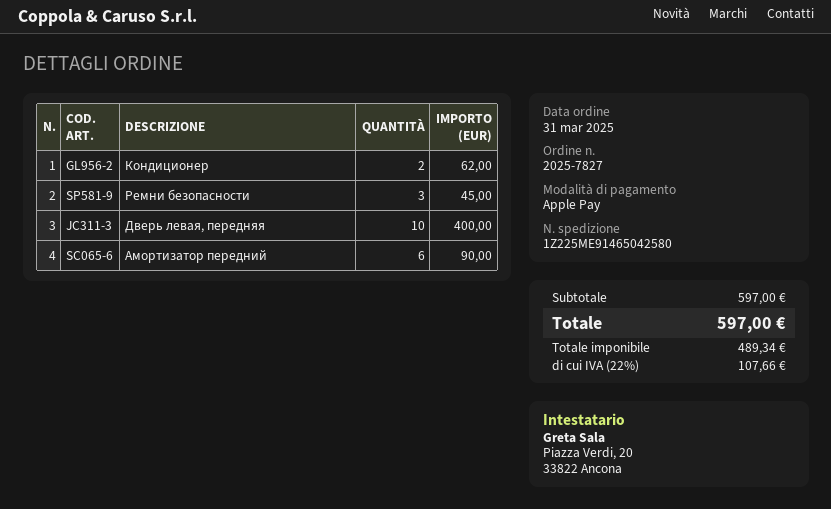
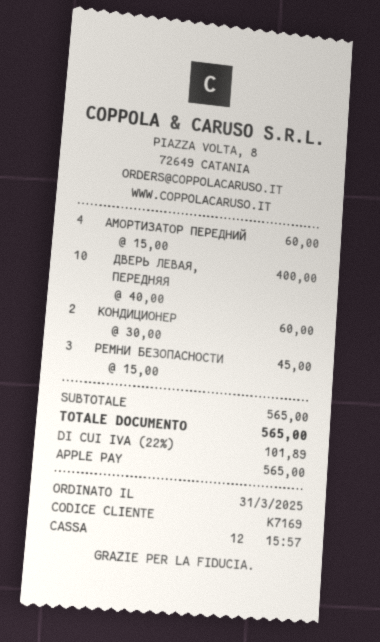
Кондиционер: 2 for 62.00 -> 2 for 60.00
Амортизатор передний: 6 for 90.00 -> 4 for 60.00
subtotal: 597.00 -> 565.00
tax: 22% = 107.66 -> 22% = 101.89
total: 597.00 -> 565.00

